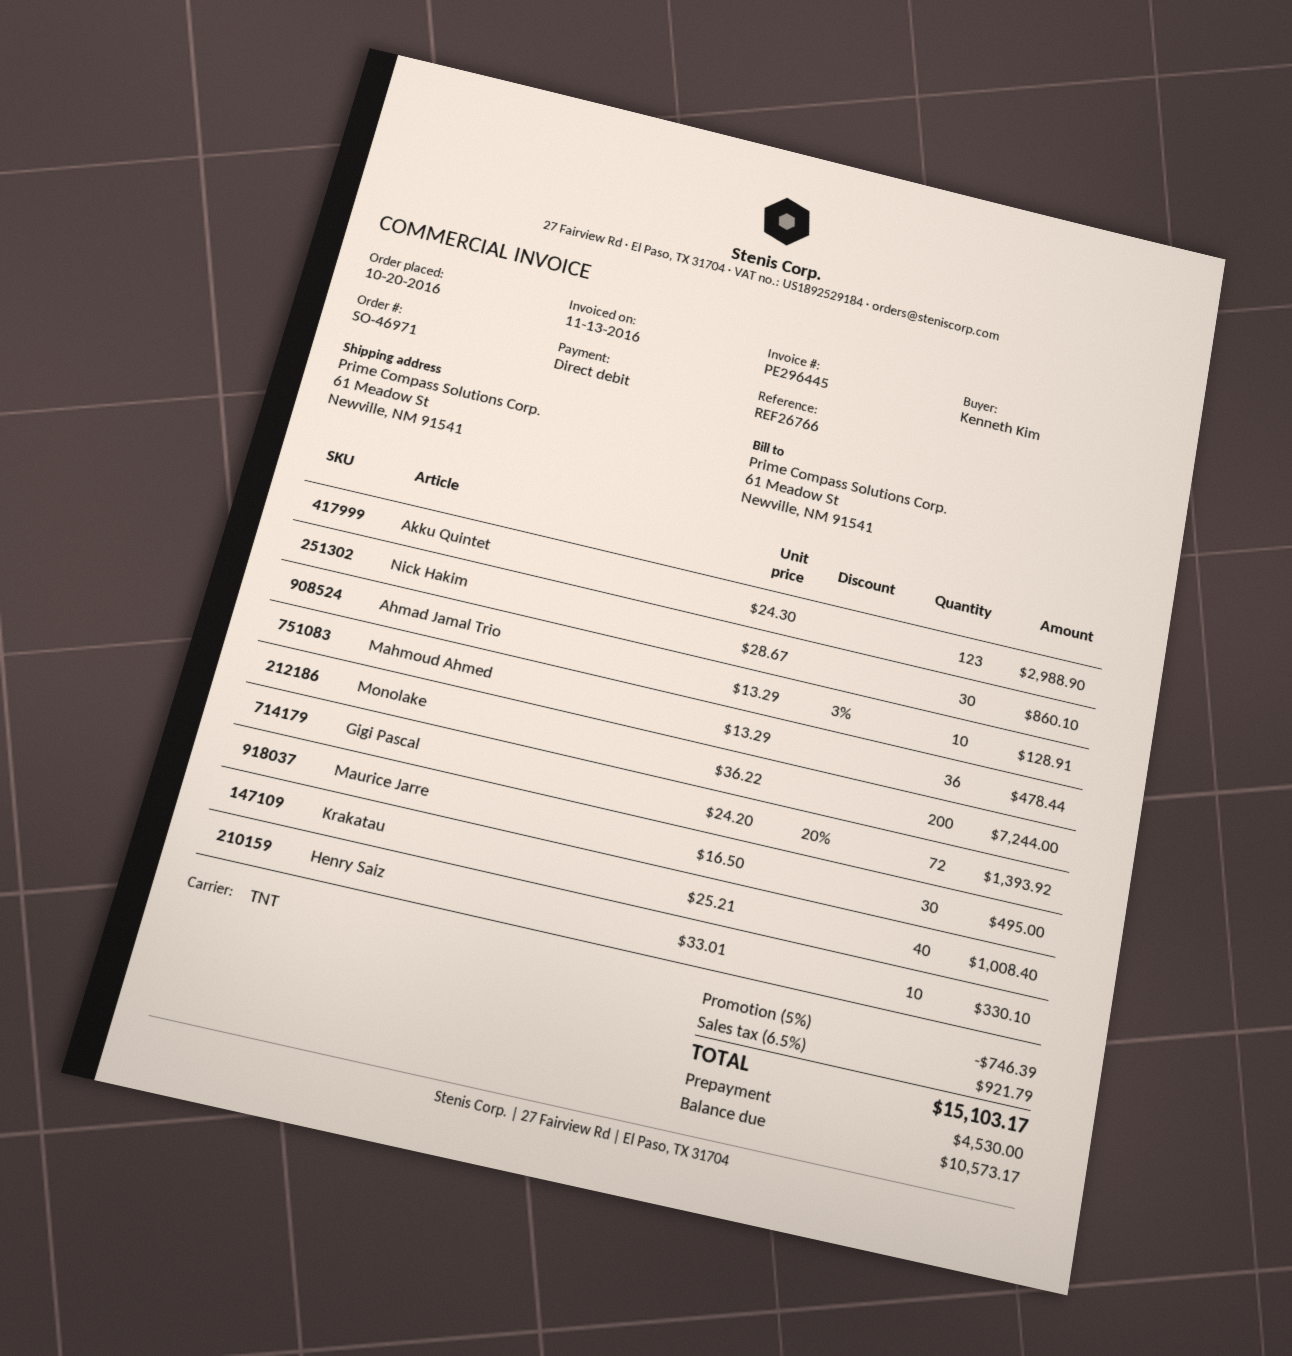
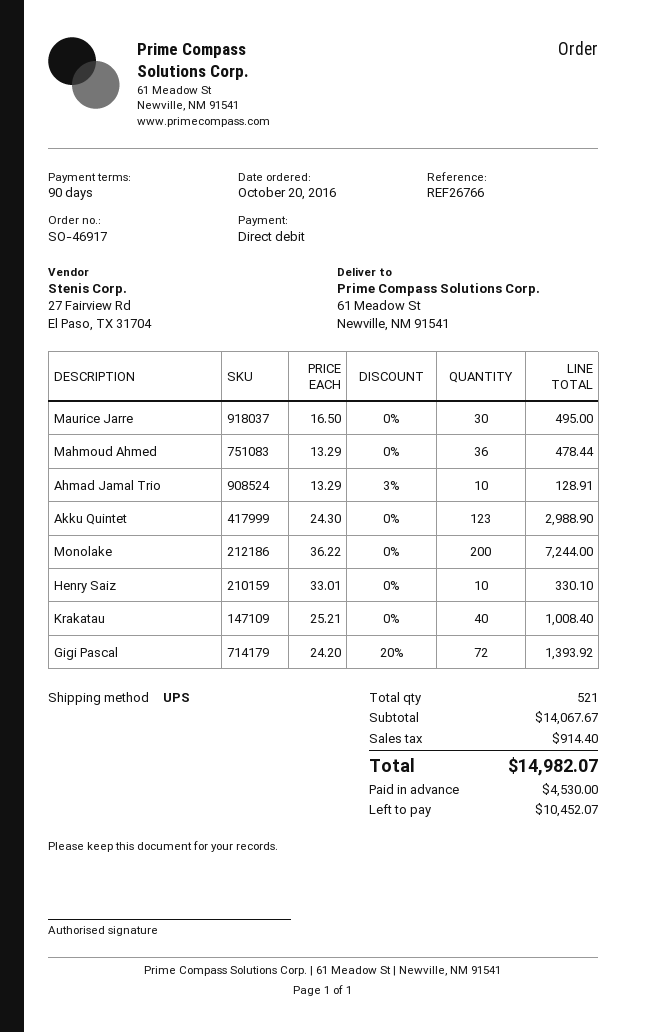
order number: SO-46971 -> SO-46917
shipping method: TNT -> UPS
Nick Hakim: 30 x 28.67 = 860.10 -> none
discount: 5% = 746.39 -> none
tax: 921.79 -> 914.40
total: 15103.17 -> 14982.07
balance: 10573.17 -> 10452.07

